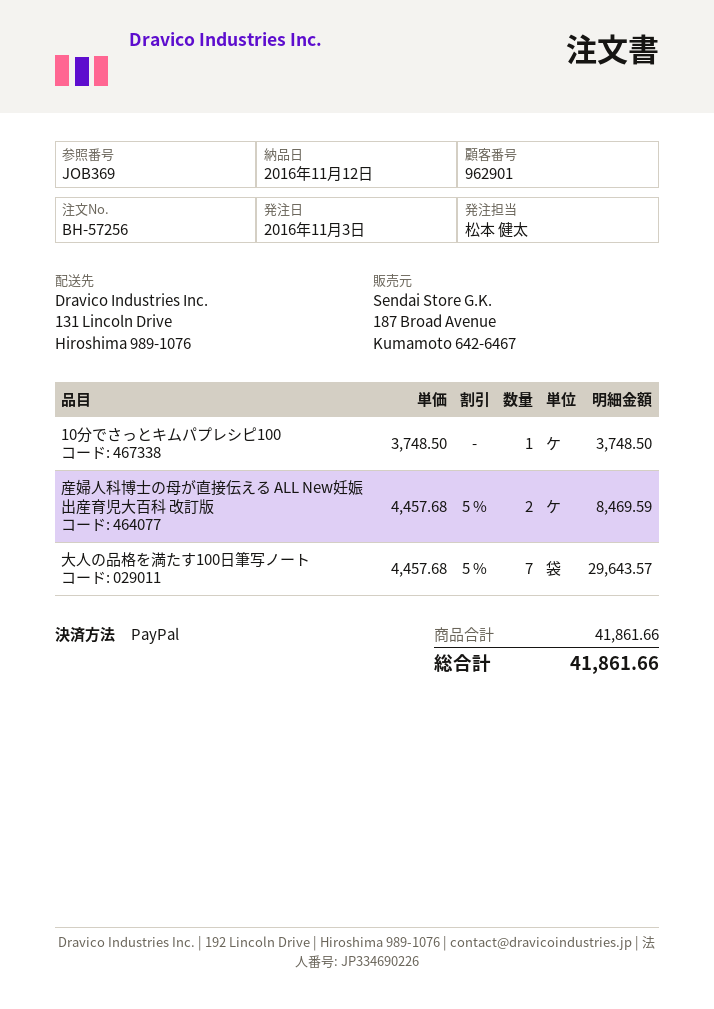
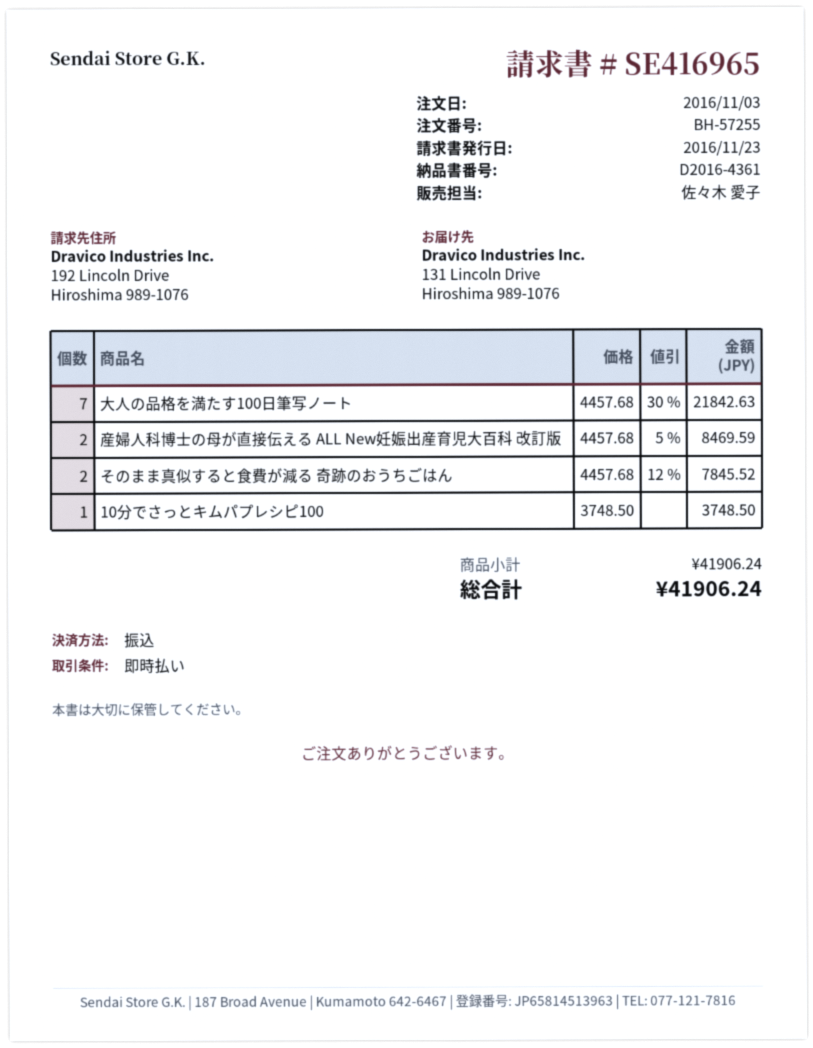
order number: BH-57256 -> BH-57255
payment method: PayPal -> bank transfer
大人の品格を満たす100日筆写ノート: 7 x 4457.68 - 5% = 29643.57 -> 7 x 4457.68 - 30% = 21842.63
そのまま真似すると食費が減る 奇跡のおうちごはん: none -> 2 x 4457.68 - 12% = 7845.52
subtotal: 41861.66 -> 41906.24
total: 41861.66 -> 41906.24

